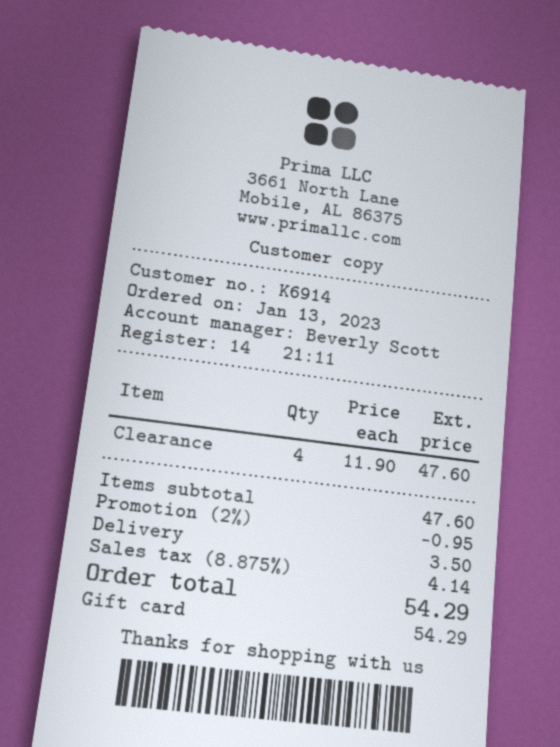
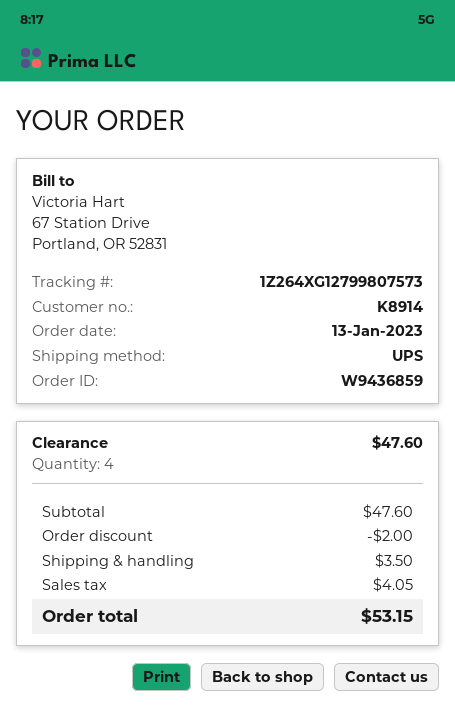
customer number: K6914 -> K8914
discount: 0.95 -> 2.00
tax: 4.14 -> 4.05
total: 54.29 -> 53.15

